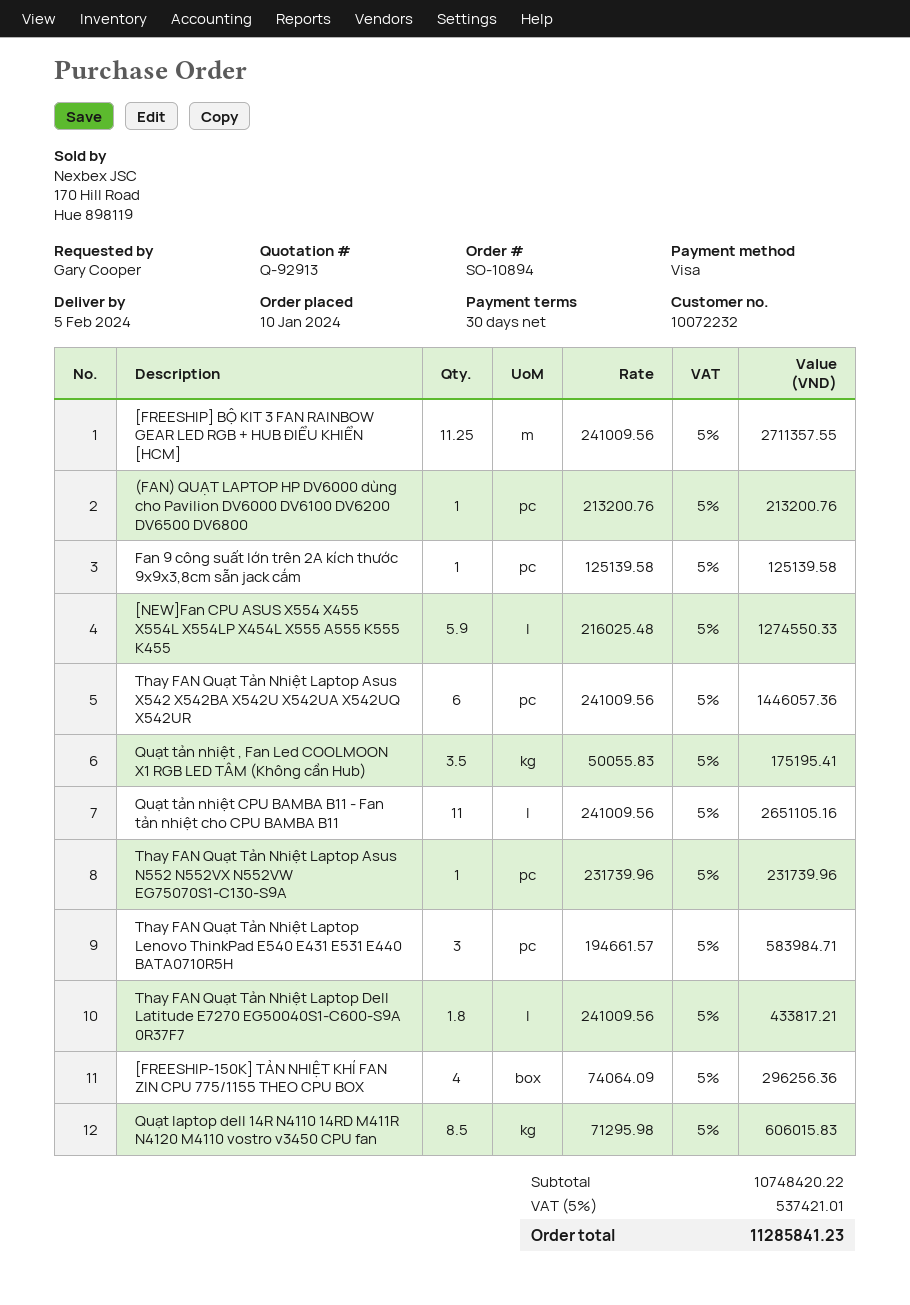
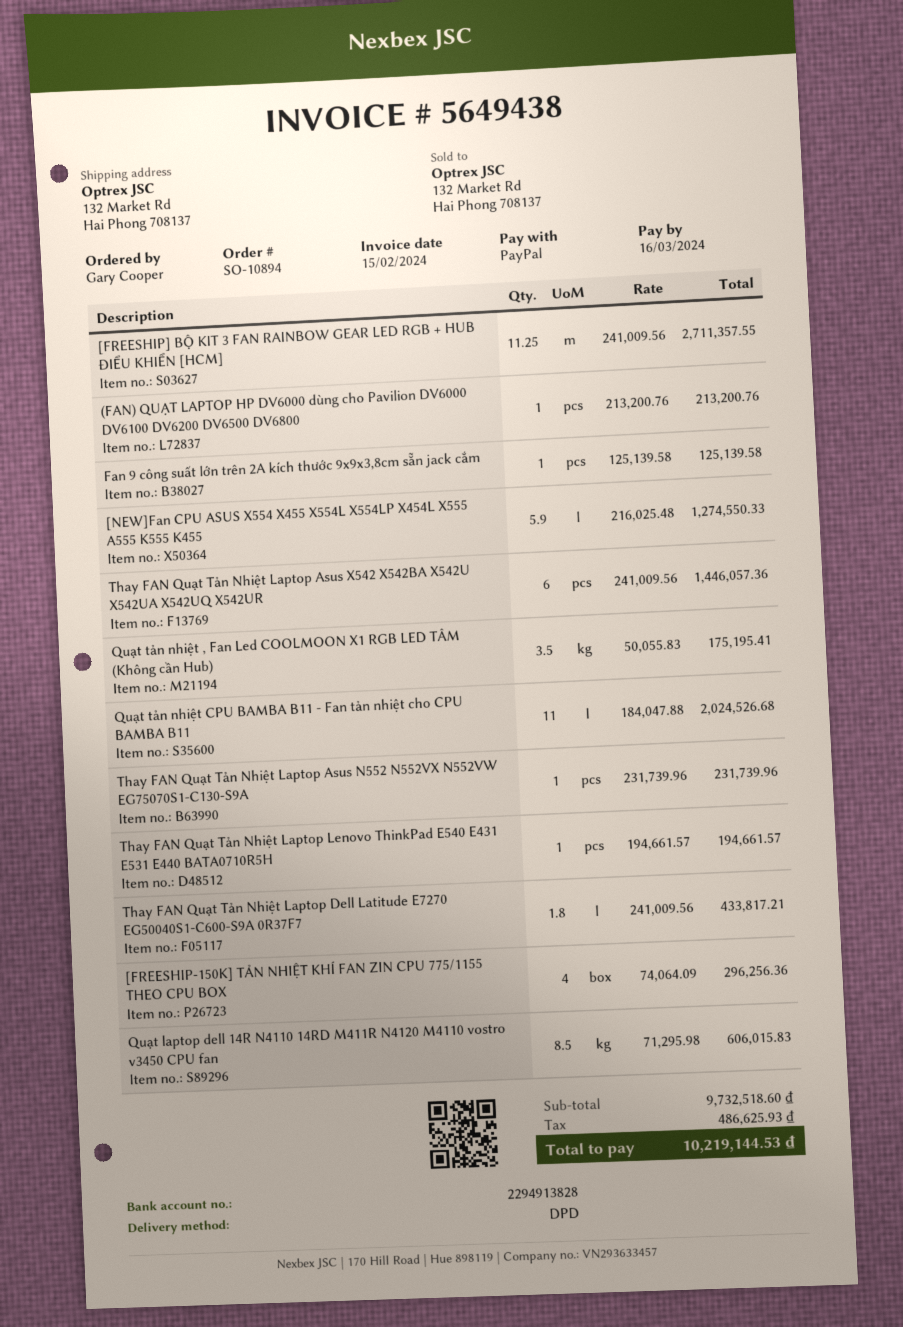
payment method: Visa -> PayPal
Quạt tản nhiệt CPU BAMBA B11 - Fan tản nhiệt cho CPU BAMBA B11: 11 x 241009.56 = 2651105.16 -> 11 x 184047.88 = 2024526.68
Thay FAN Quạt Tản Nhiệt Laptop Lenovo ThinkPad E540 E431 E531 E440 BATA0710R5H: 3 x 194661.57 = 583984.71 -> 1 x 194661.57 = 194661.57
subtotal: 10748420.22 -> 9732518.60
tax: 537421.01 -> 486625.93
total: 11285841.23 -> 10219144.53

